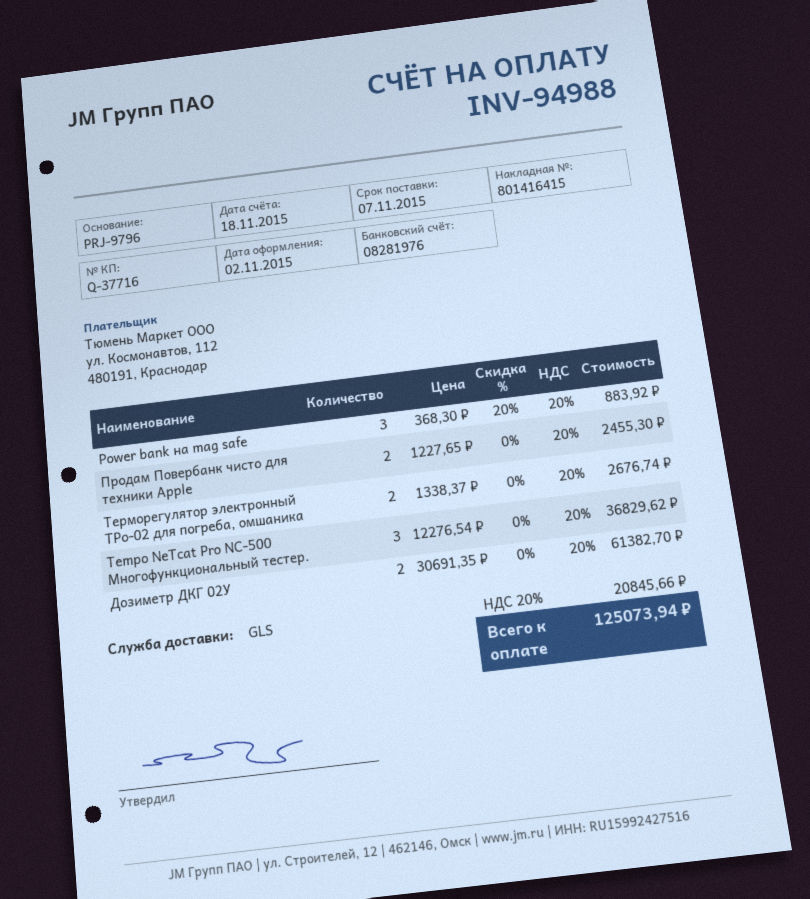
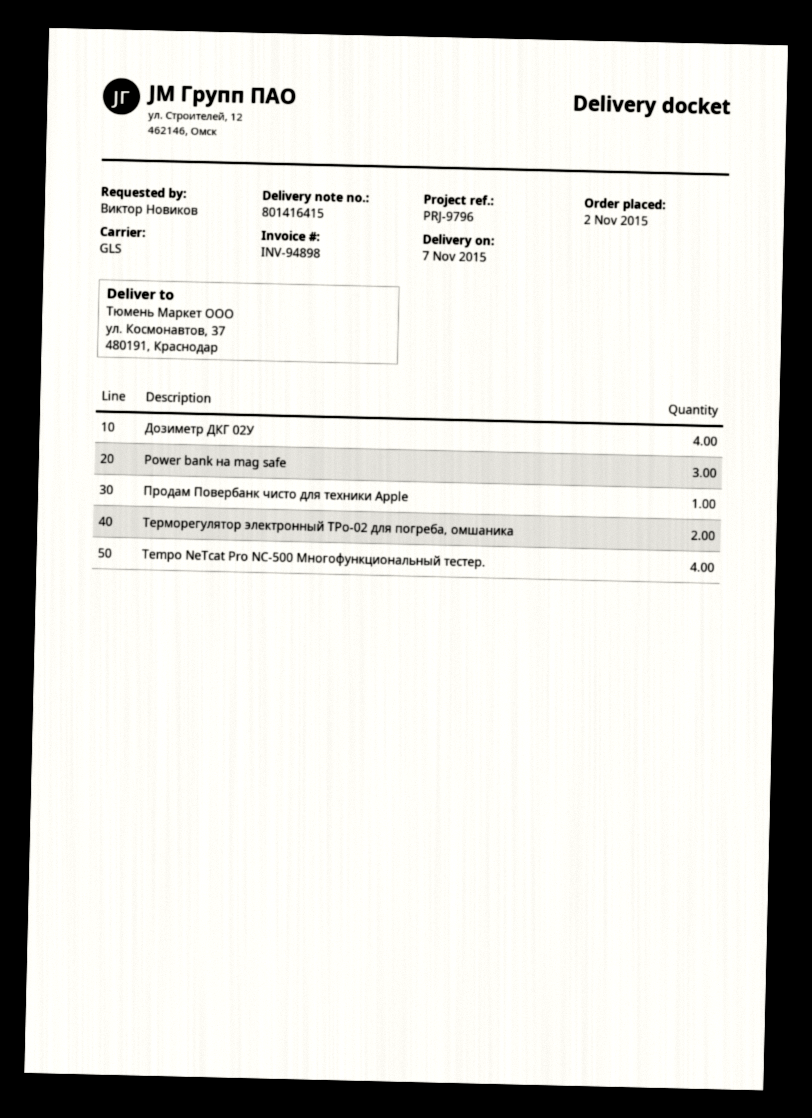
invoice number: INV-94988 -> INV-94898
Продам Повербанк чисто для техники Apple: 2 -> 1
Tempo NeTcat Pro NC-500 Многофункциональный тестер.: 3 -> 4
Дозиметр ДКГ 02У: 2 -> 4

